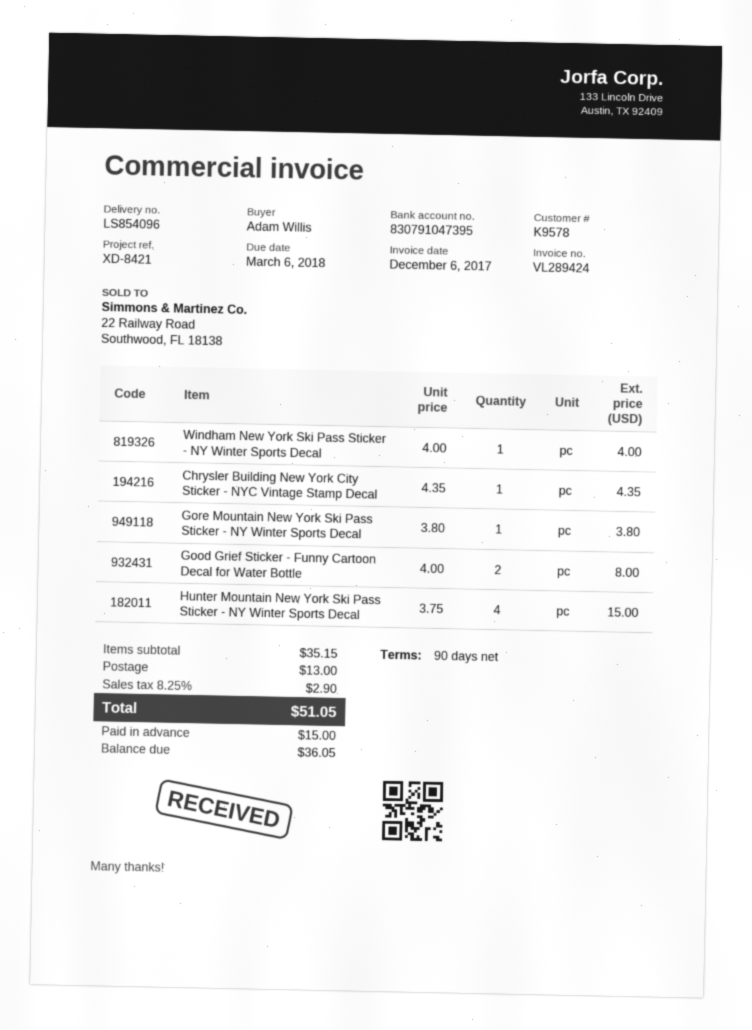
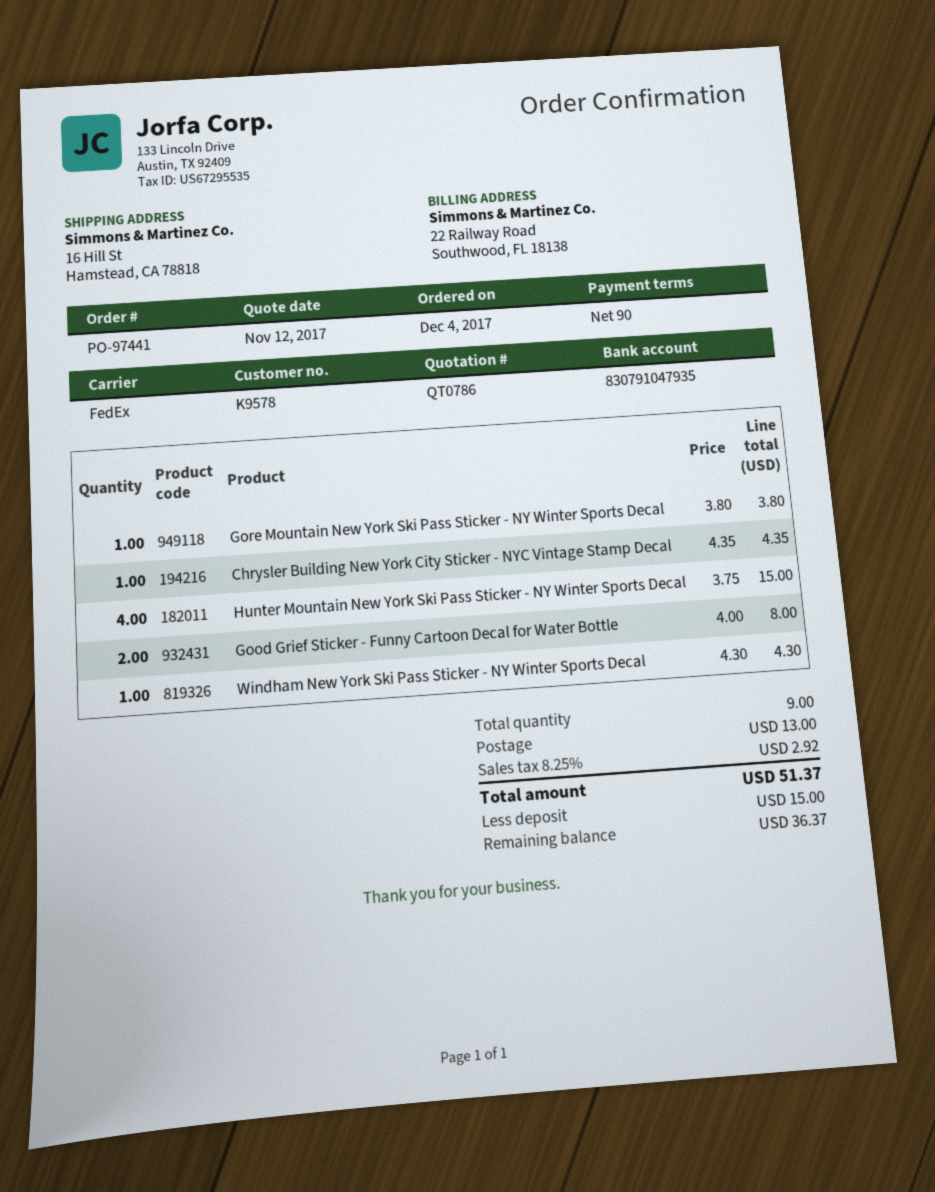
bank account: 830791047395 -> 830791047935
Windham New York Ski Pass Sticker - NY Winter Sports Decal: 1 x 4.00 = 4.00 -> 1 x 4.30 = 4.30
tax: 8.25% = 2.90 -> 8.25% = 2.92
total: 51.05 -> 51.37
balance: 36.05 -> 36.37

